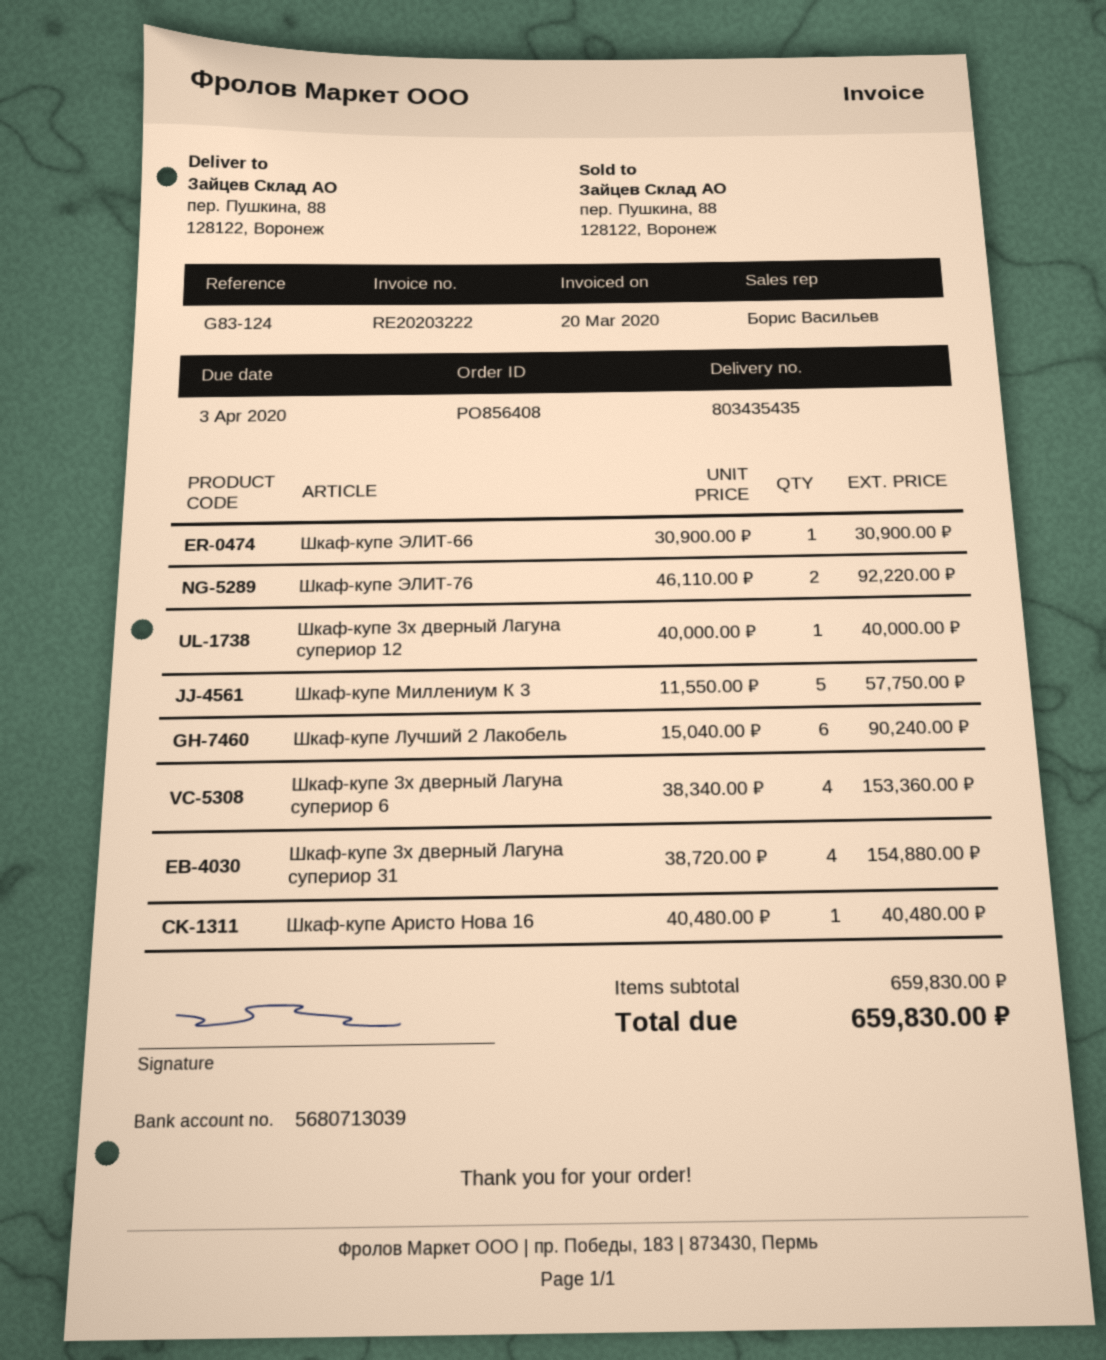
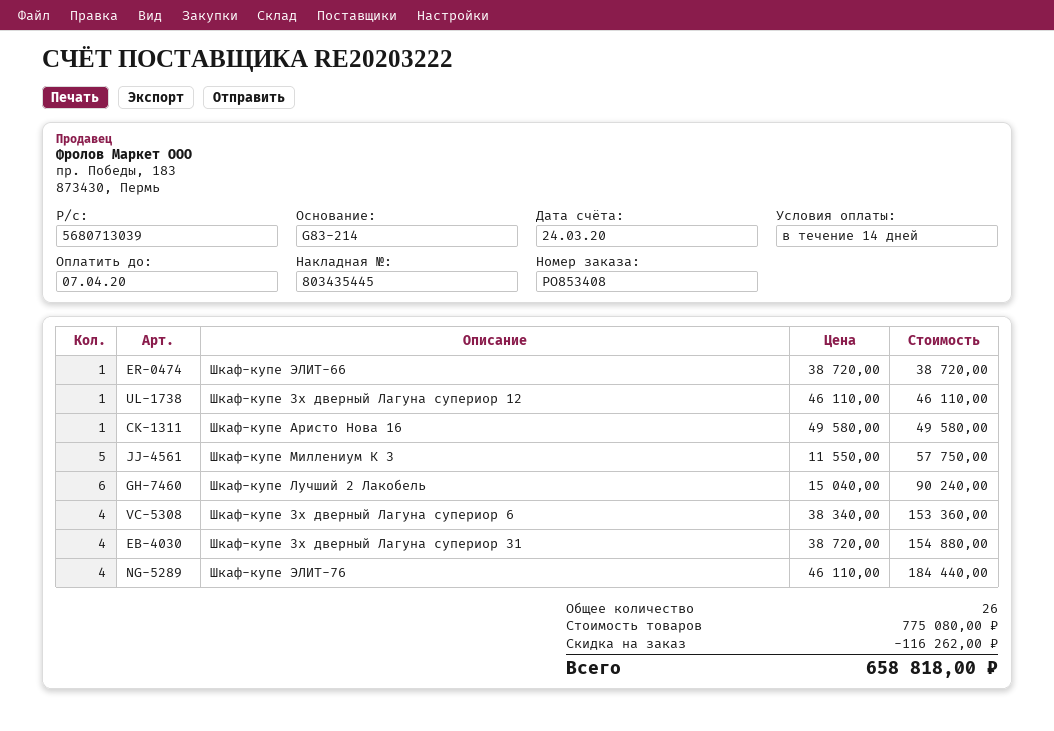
order number: PO856408 -> PO853408
delivery note number: 803435435 -> 803435445
invoice date: 2020-03-20 -> 2020-03-24
due date: 2020-04-03 -> 2020-04-07
reference: G83-124 -> G83-214
Шкаф-купе ЭЛИТ-66: 1 x 30900.00 = 30900.00 -> 1 x 38720.00 = 38720.00
Шкаф-купе ЭЛИТ-76: 2 x 46110.00 = 92220.00 -> 4 x 46110.00 = 184440.00
Шкаф-купе 3х дверный Лагуна супериор 12: 1 x 40000.00 = 40000.00 -> 1 x 46110.00 = 46110.00
Шкаф-купе Аристо Нова 16: 1 x 40480.00 = 40480.00 -> 1 x 49580.00 = 49580.00
subtotal: 659830.00 -> 775080.00
discount: none -> 116262.00
total: 659830.00 -> 658818.00

